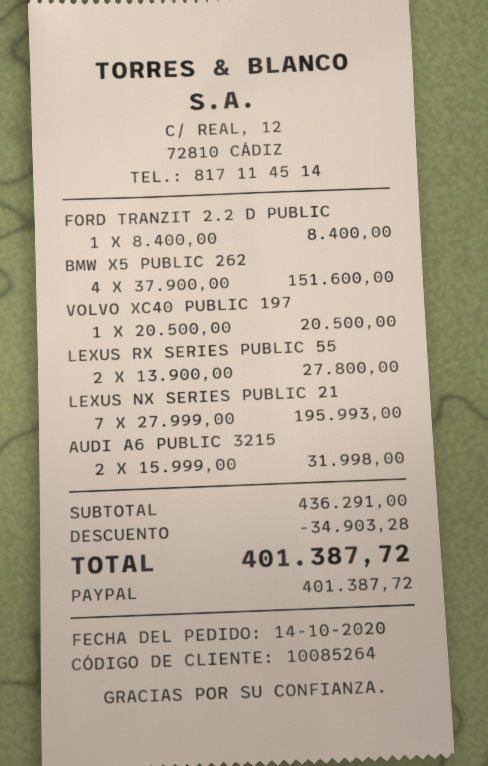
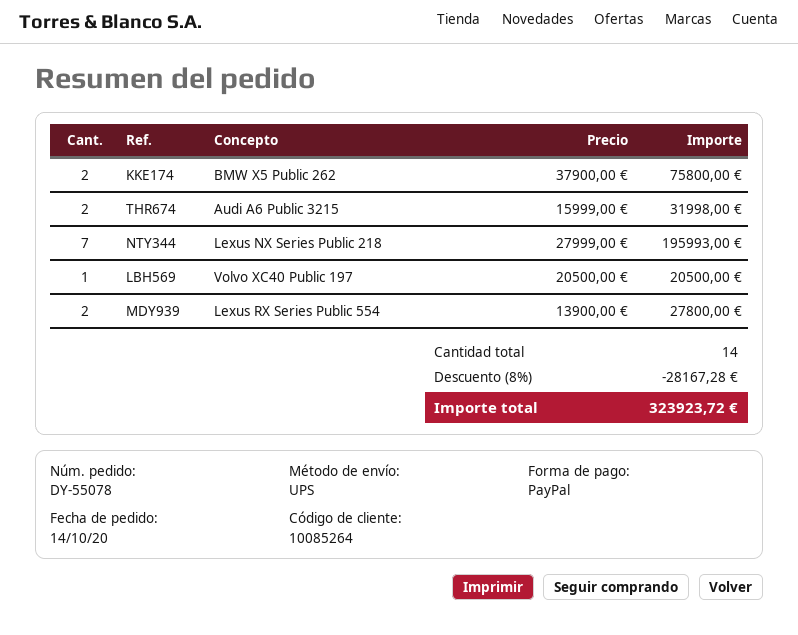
FORD TRANZIT 2.2 D PUBLIC: 1 x 8400.00 = 8400.00 -> none
BMW X5 PUBLIC 262: 4 x 37900.00 = 151600.00 -> 2 x 37900.00 = 75800.00
discount: 34903.28 -> 28167.28
total: 401387.72 -> 323923.72

